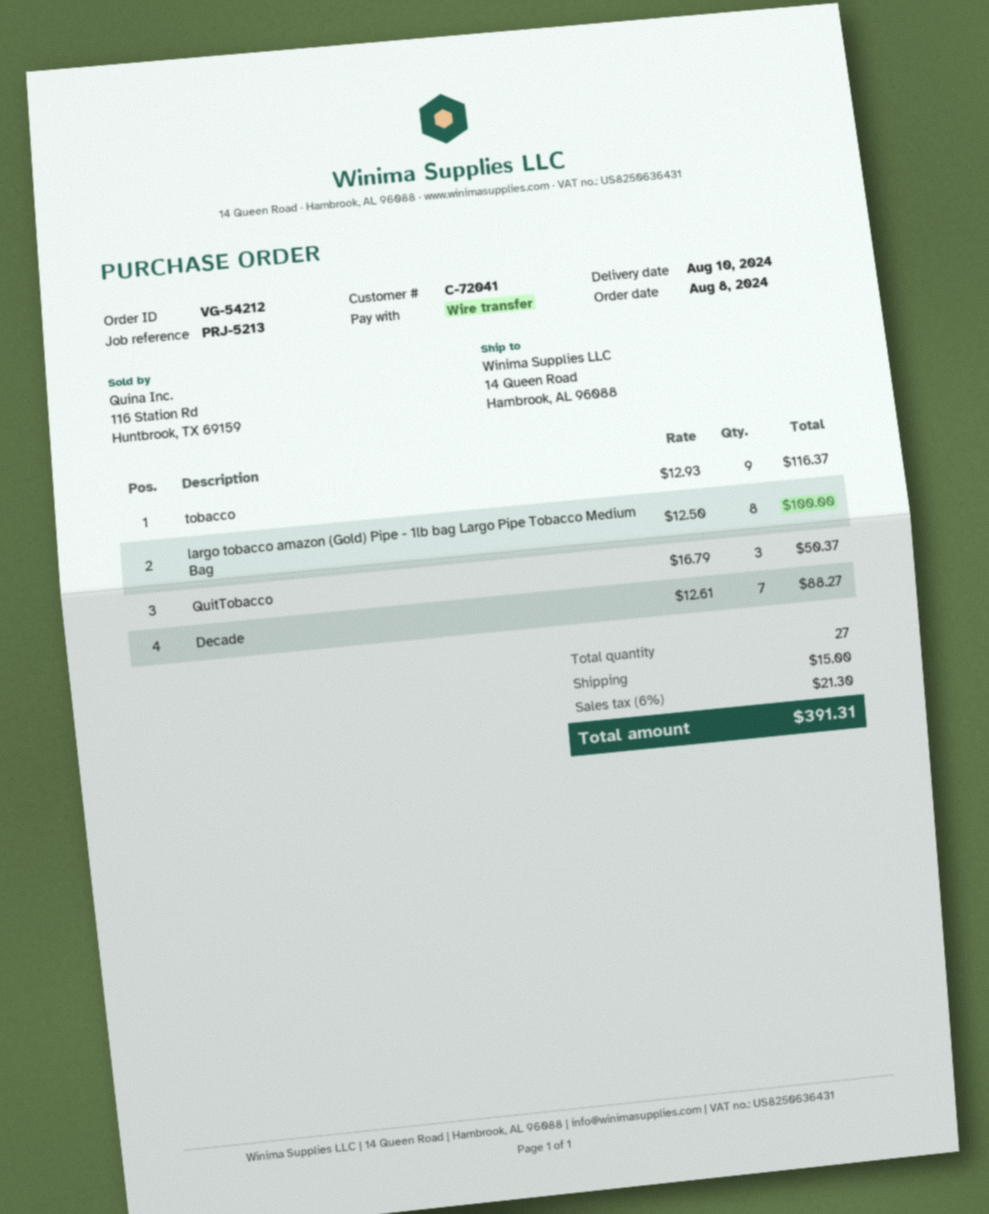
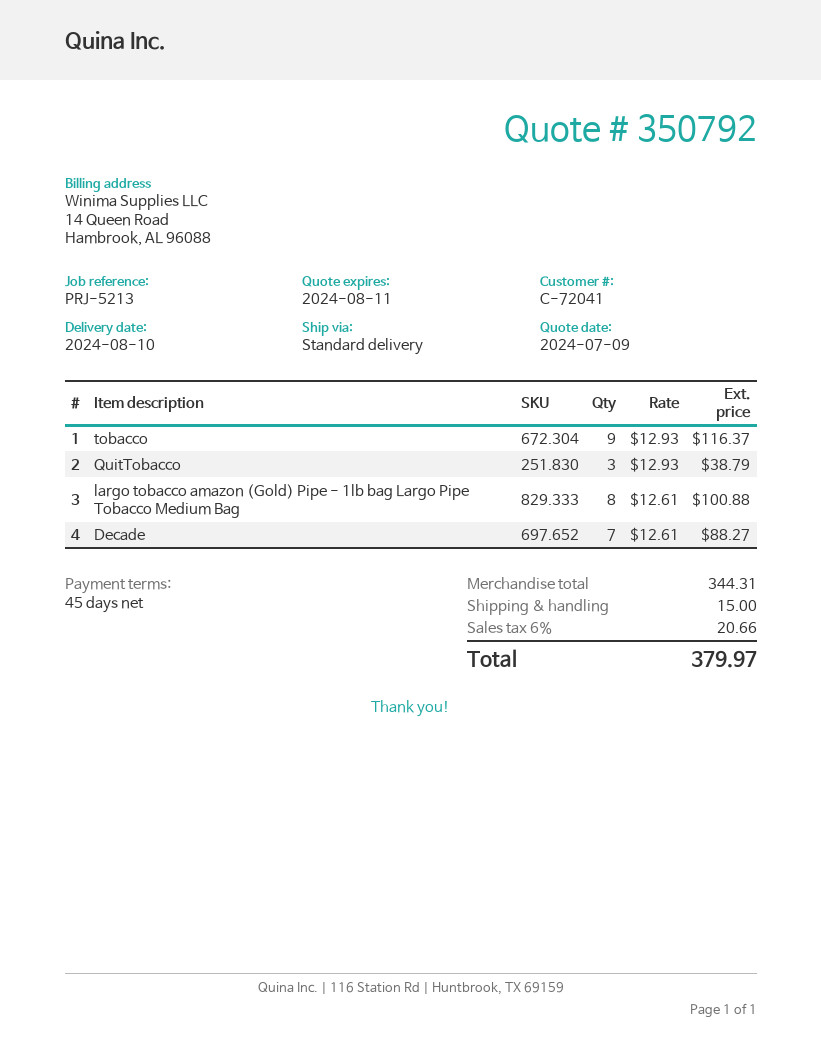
largo tobacco amazon (Gold) Pipe - 1lb bag Largo Pipe Tobacco Medium Bag: 8 x 12.50 = 100.00 -> 8 x 12.61 = 100.88
QuitTobacco: 3 x 16.79 = 50.37 -> 3 x 12.93 = 38.79
tax: 6% = 21.30 -> 6% = 20.66
total: 391.31 -> 379.97

